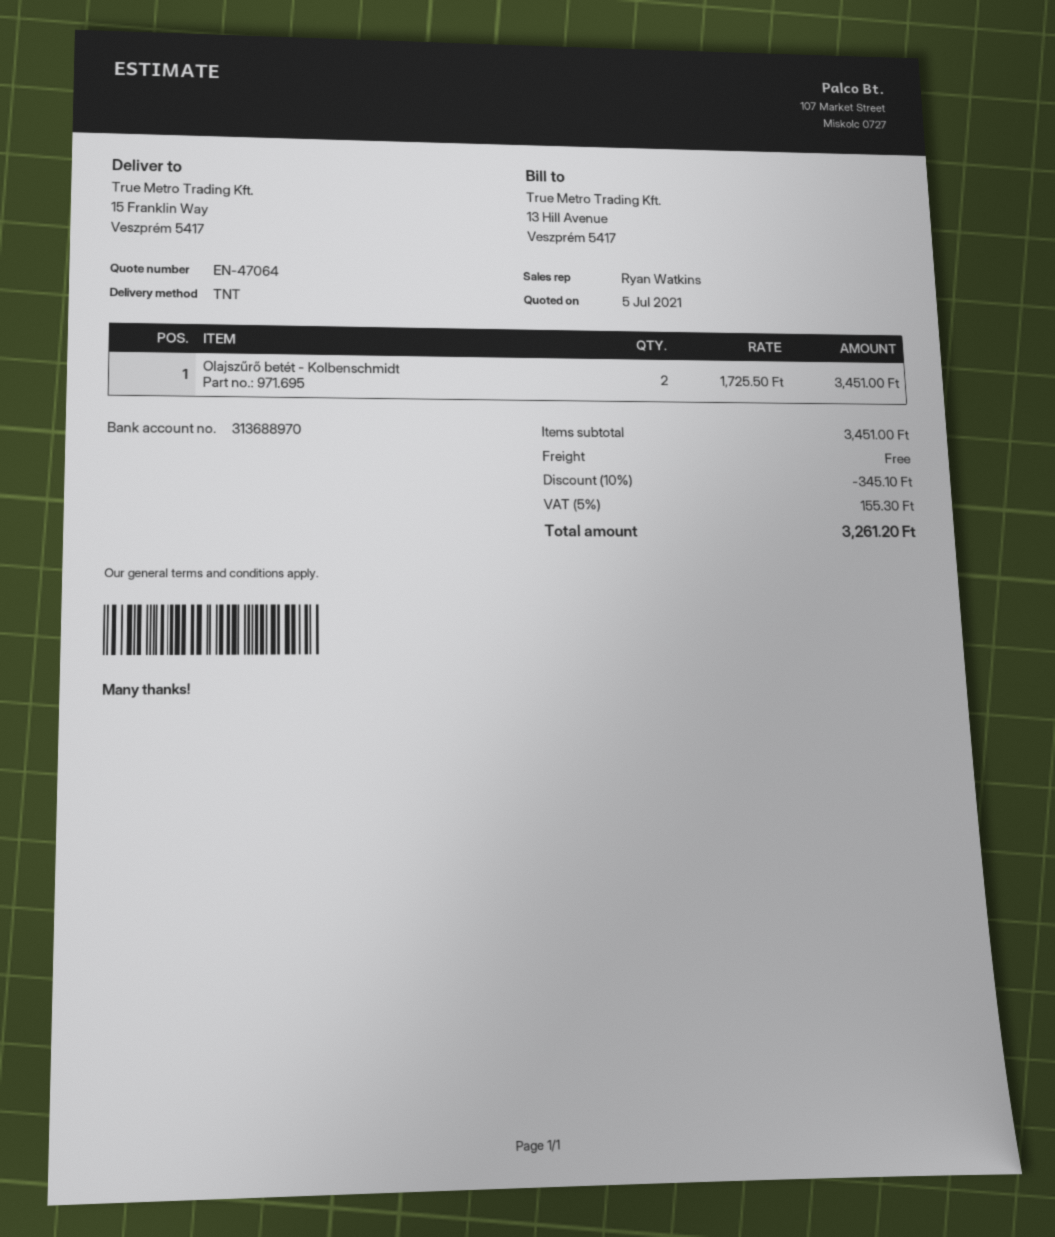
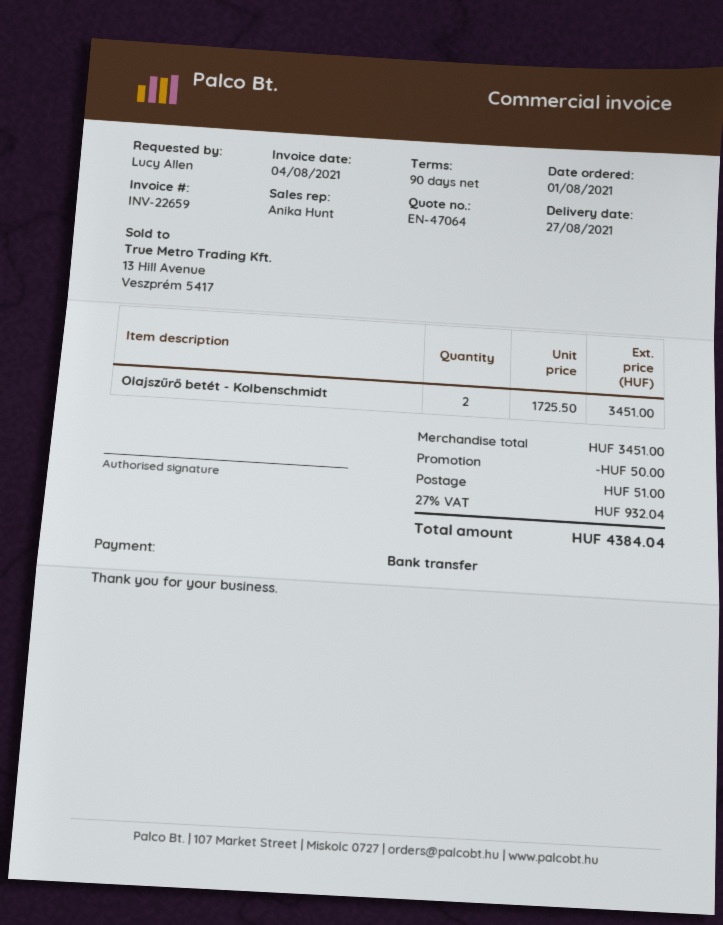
sales rep: Ryan Watkins -> Anika Hunt
discount: 345.10 -> 50.00
shipping: 0.00 -> 51.00
tax: 5% = 155.30 -> 27% = 932.04
total: 3261.20 -> 4384.04

